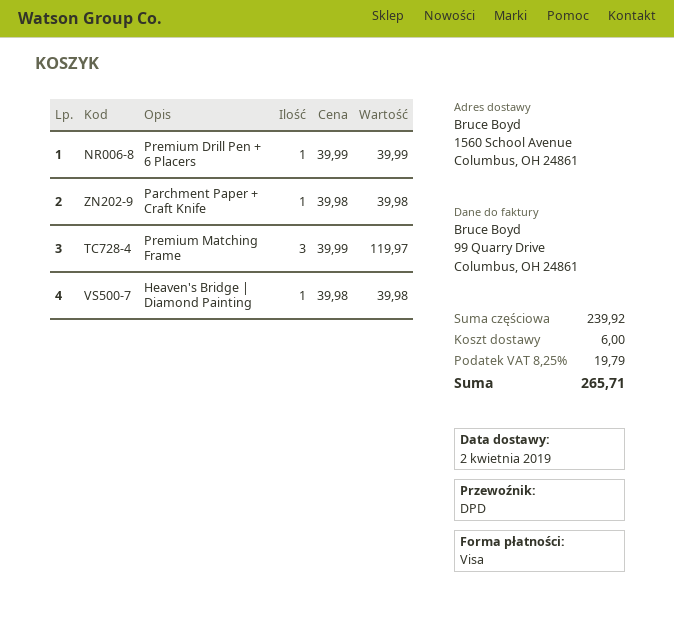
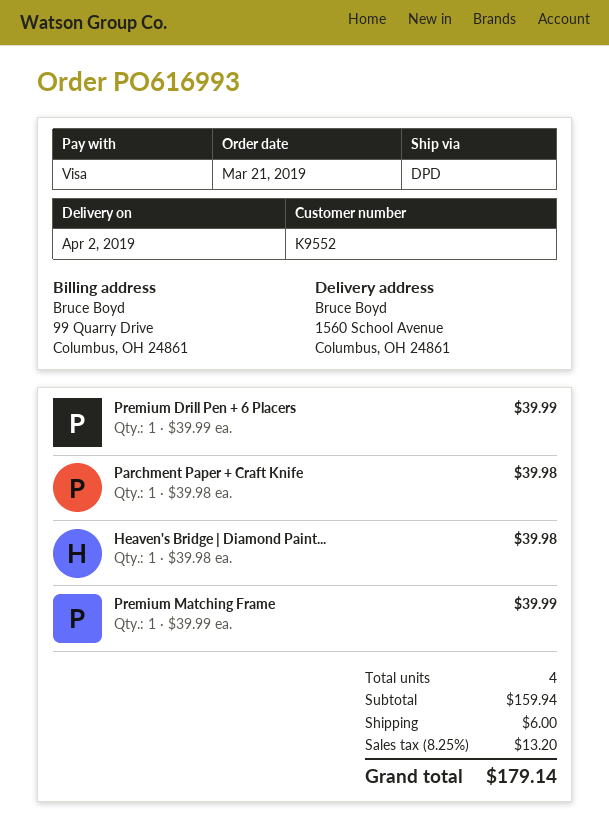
Premium Matching Frame: 3 x 39.99 = 119.97 -> 1 x 39.99 = 39.99
subtotal: 239.92 -> 159.94
tax: 8.25% = 19.79 -> 8.25% = 13.20
total: 265.71 -> 179.14

